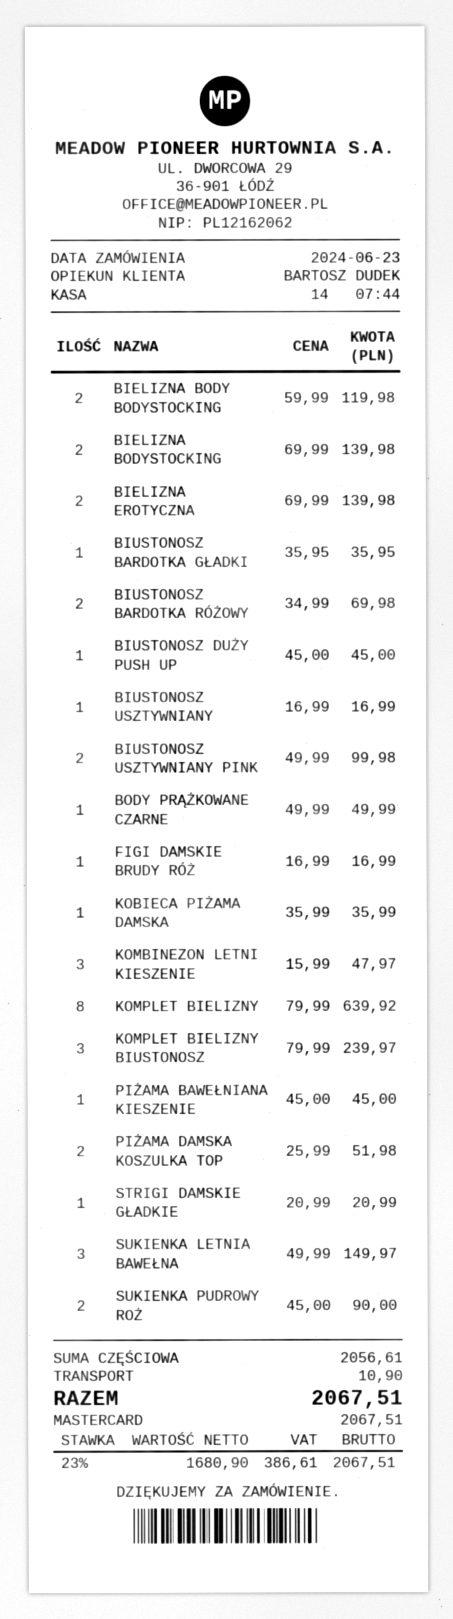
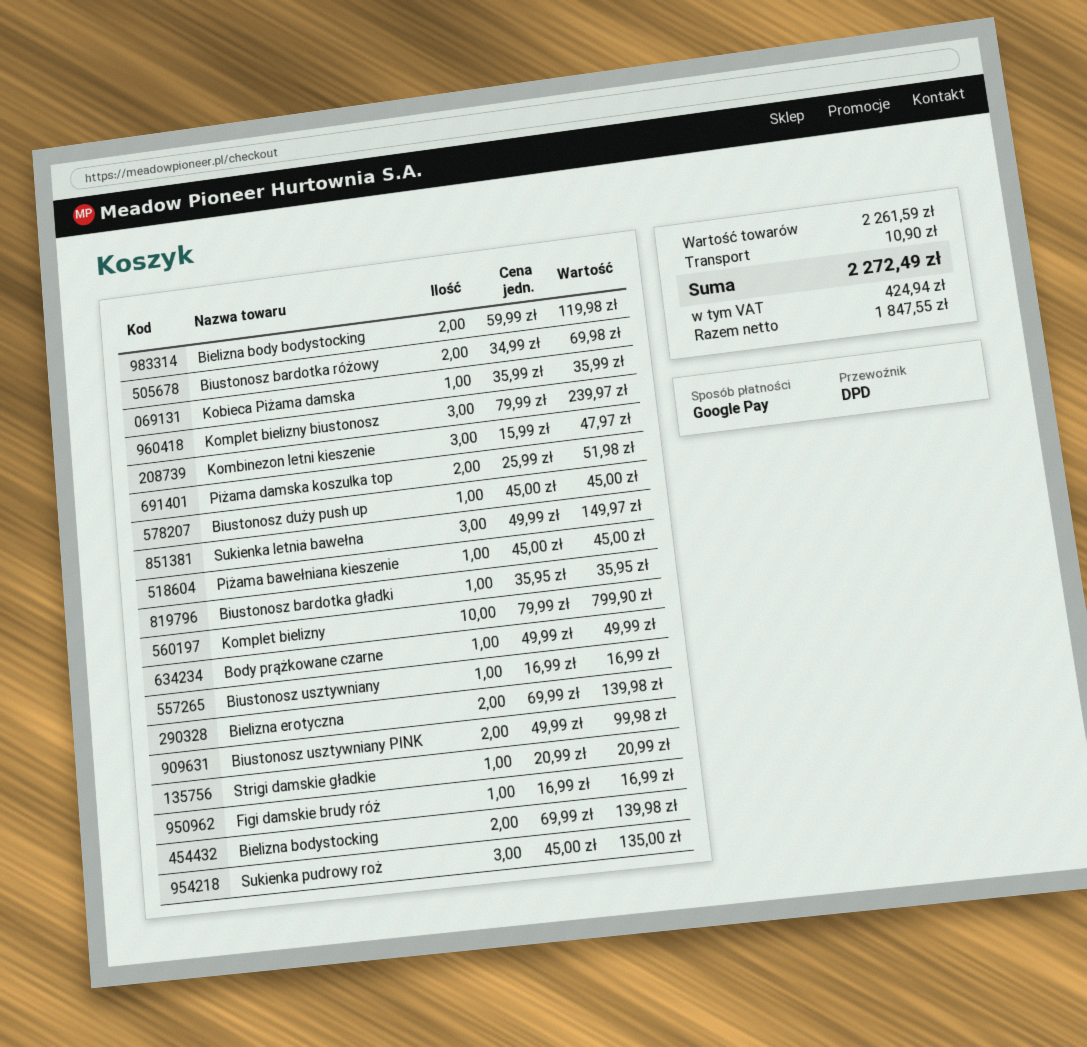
payment method: Mastercard -> Google Pay
KOMPLET BIELIZNY: 8 x 79.99 = 639.92 -> 10 x 79.99 = 799.90
SUKIENKA PUDROWY ROŻ: 2 x 45.00 = 90.00 -> 3 x 45.00 = 135.00
subtotal: 2056.61 -> 2261.59
net: 1680.90 -> 1847.55
tax: 386.61 -> 424.94
total: 2067.51 -> 2272.49

